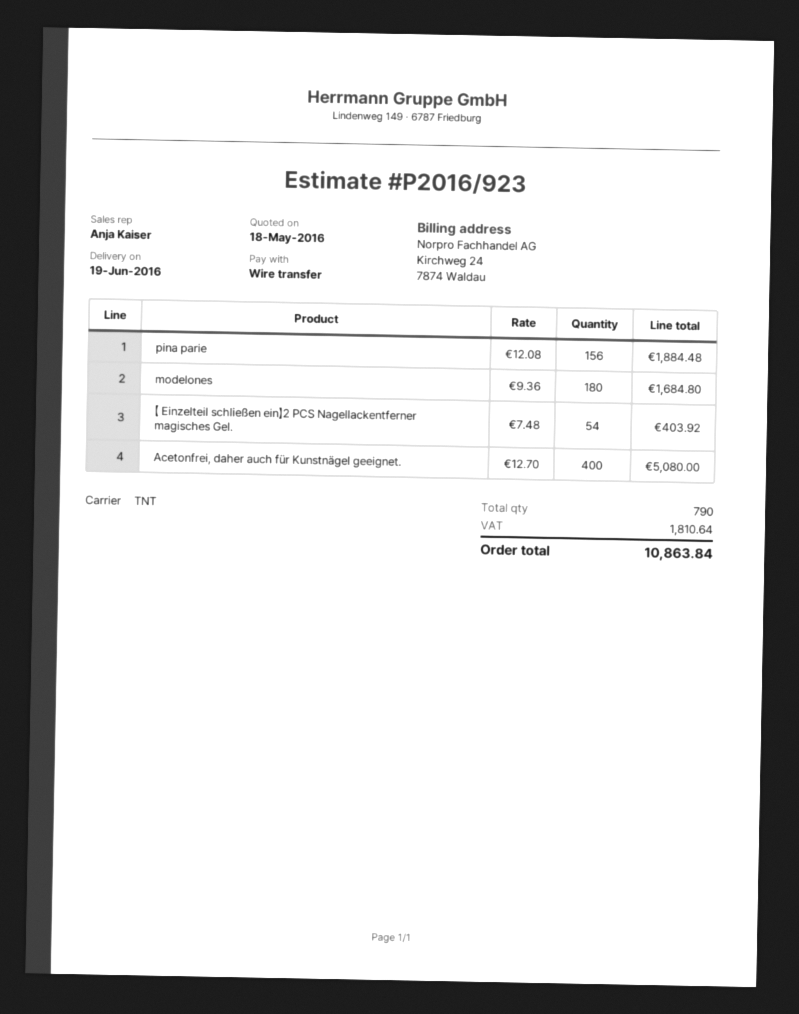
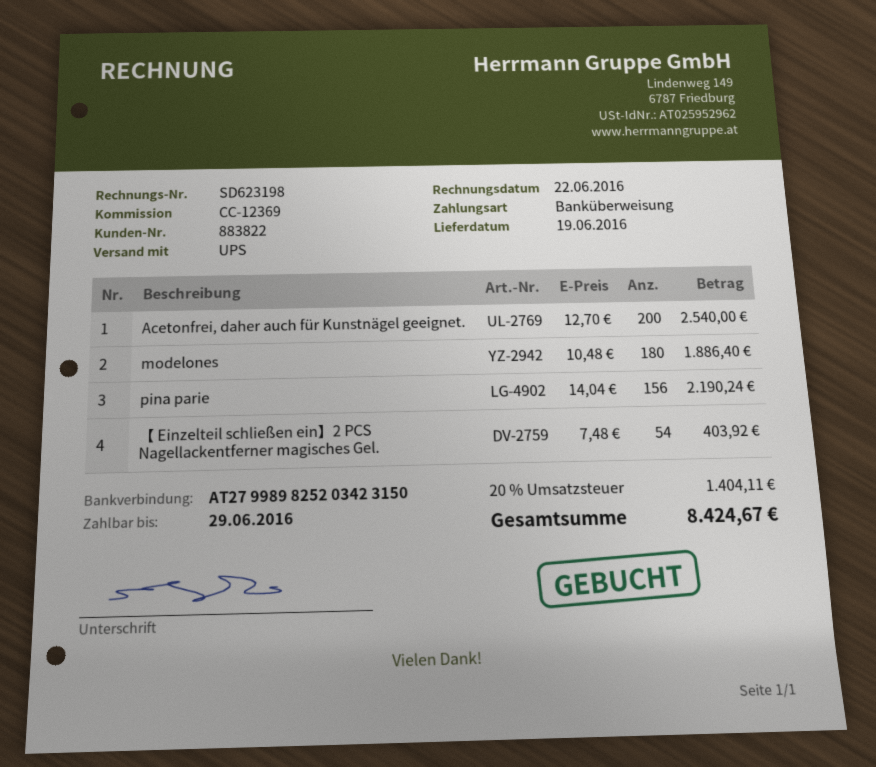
shipping method: TNT -> UPS
pina parie: 156 x 12.08 = 1884.48 -> 156 x 14.04 = 2190.24
modelones: 180 x 9.36 = 1684.80 -> 180 x 10.48 = 1886.40
Acetonfrei, daher auch für Kunstnägel geeignet.: 400 x 12.70 = 5080.00 -> 200 x 12.70 = 2540.00
tax: 1810.64 -> 1404.11
total: 10863.84 -> 8424.67

